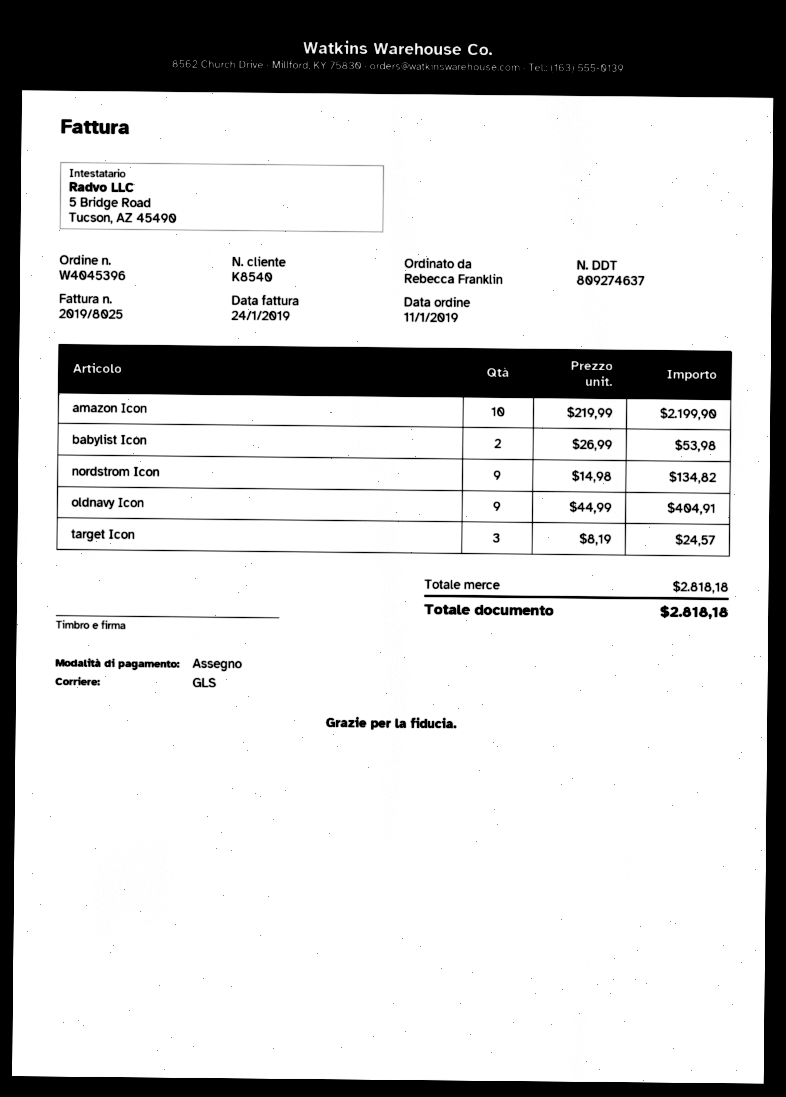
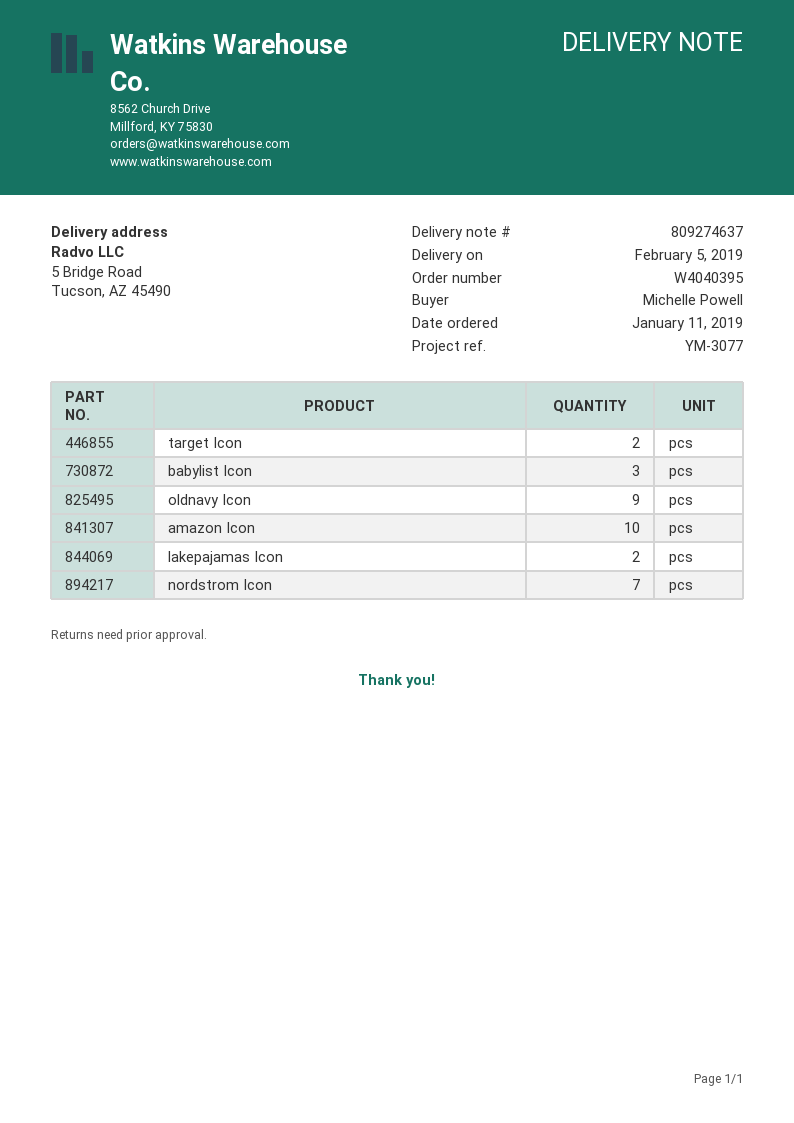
order number: W4045396 -> W4040395
ordered by: Rebecca Franklin -> Michelle Powell
babylist Icon: 2 -> 3
nordstrom Icon: 9 -> 7
target Icon: 3 -> 2
lakepajamas Icon: none -> 2

